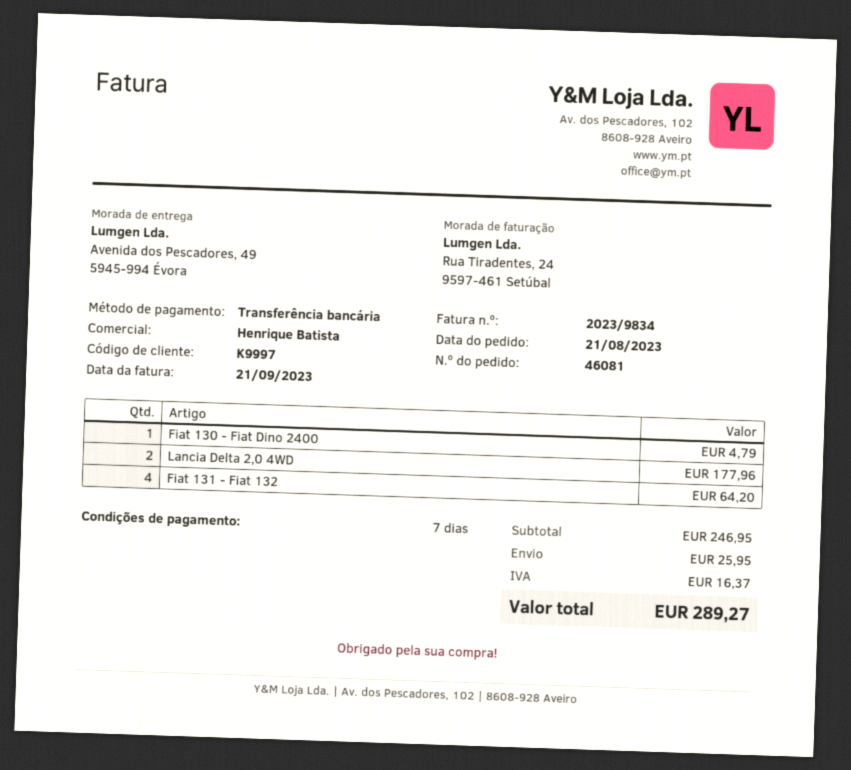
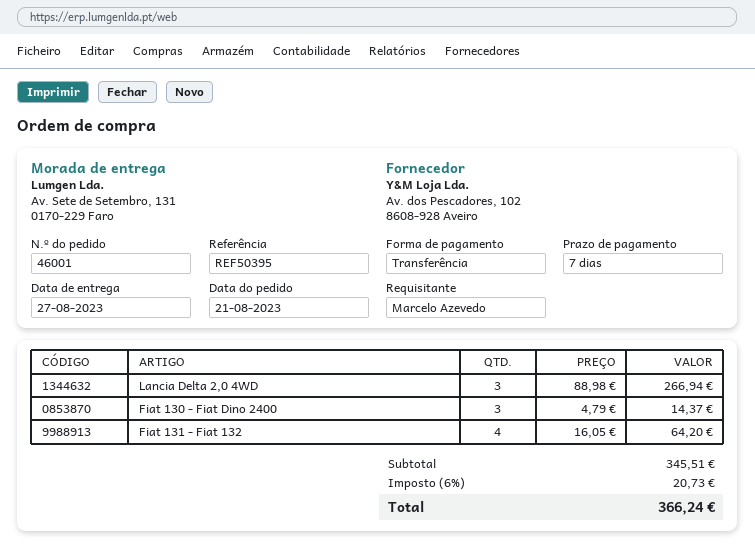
order number: 46081 -> 46001
ship to: Avenida dos Pescadores, 49, 5945-994 Évora -> Av. Sete de Setembro, 131, 0170-229 Faro
Fiat 130 - Fiat Dino 2400: 1 for 4.79 -> 3 for 14.37
Lancia Delta 2,0 4WD: 2 for 177.96 -> 3 for 266.94
subtotal: 246.95 -> 345.51
shipping: 25.95 -> none
tax: 16.37 -> 20.73
total: 289.27 -> 366.24

